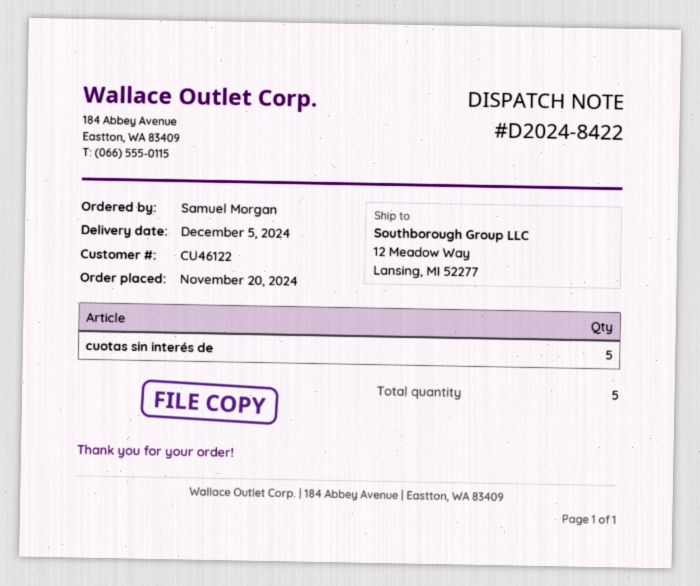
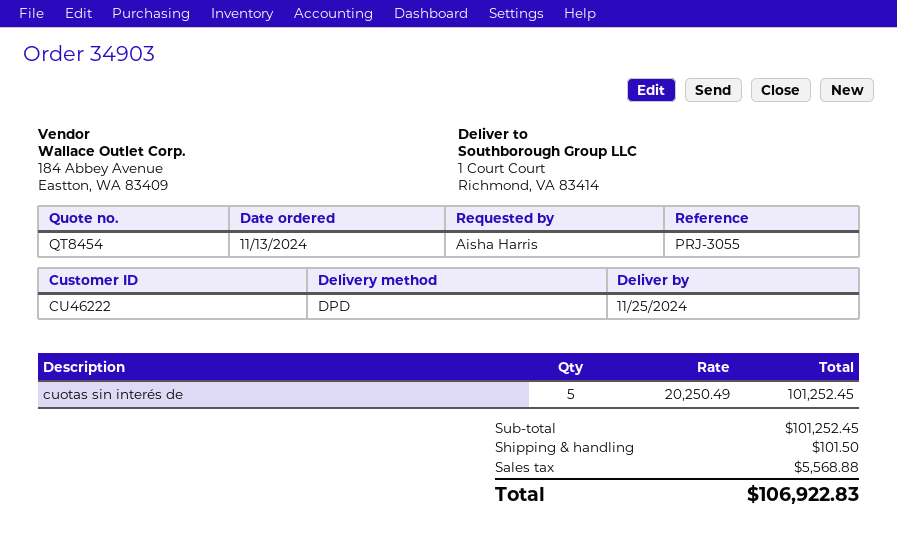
order date: 2024-11-20 -> 2024-11-13
delivery date: 2024-12-05 -> 2024-11-25
customer number: CU46122 -> CU46222
ordered by: Samuel Morgan -> Aisha Harris
ship to: 12 Meadow Way, Lansing, MI 52277 -> 1 Court Court, Richmond, VA 83414

